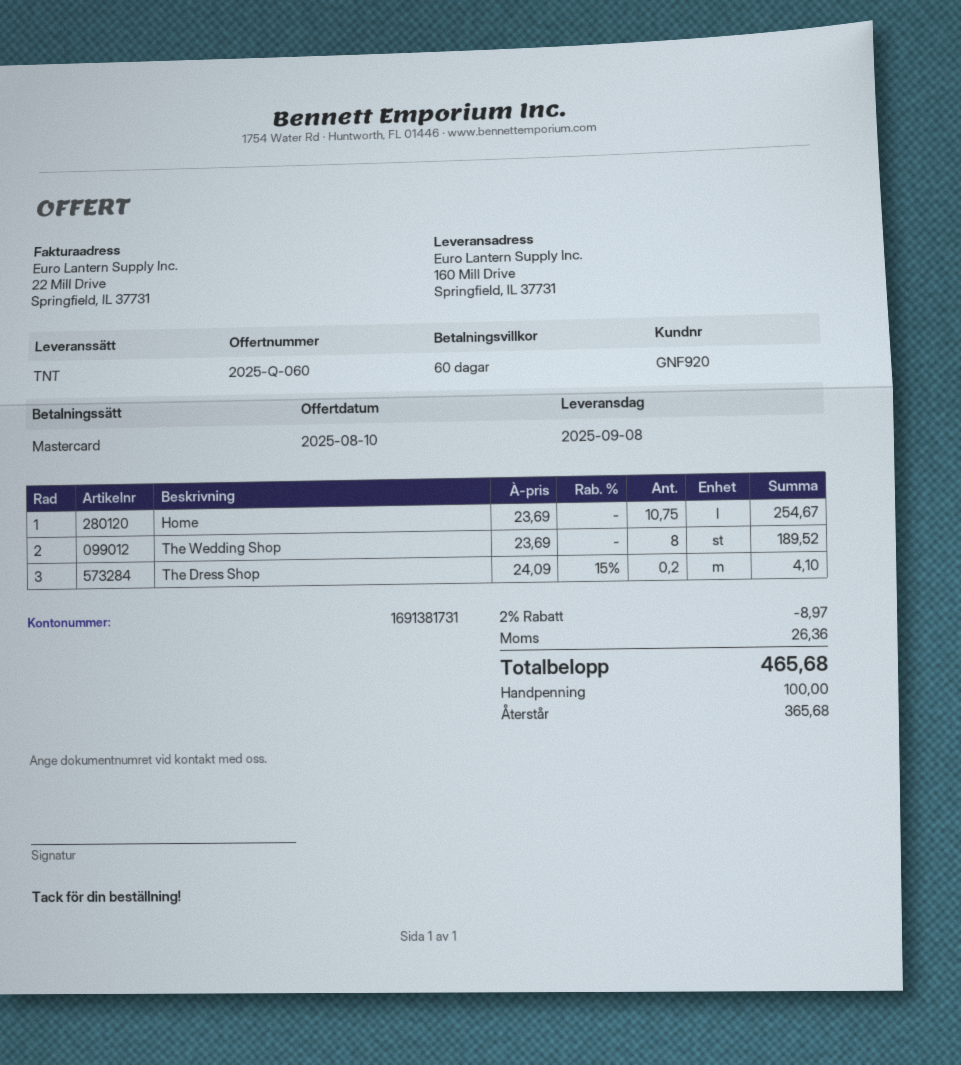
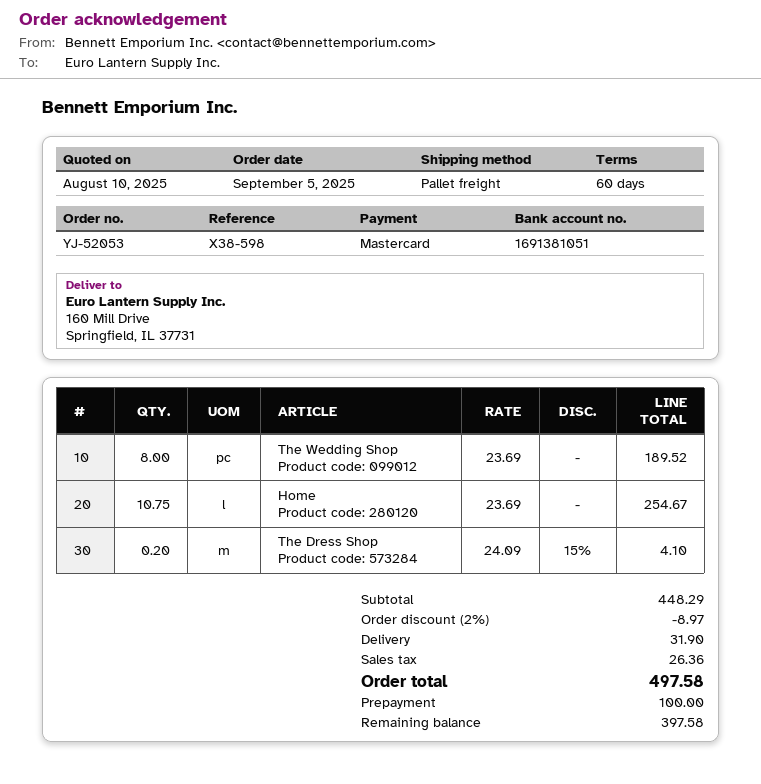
bank account: 1691381731 -> 1691381051
shipping method: TNT -> pallet freight
shipping: none -> 31.90
total: 465.68 -> 497.58
balance: 365.68 -> 397.58

